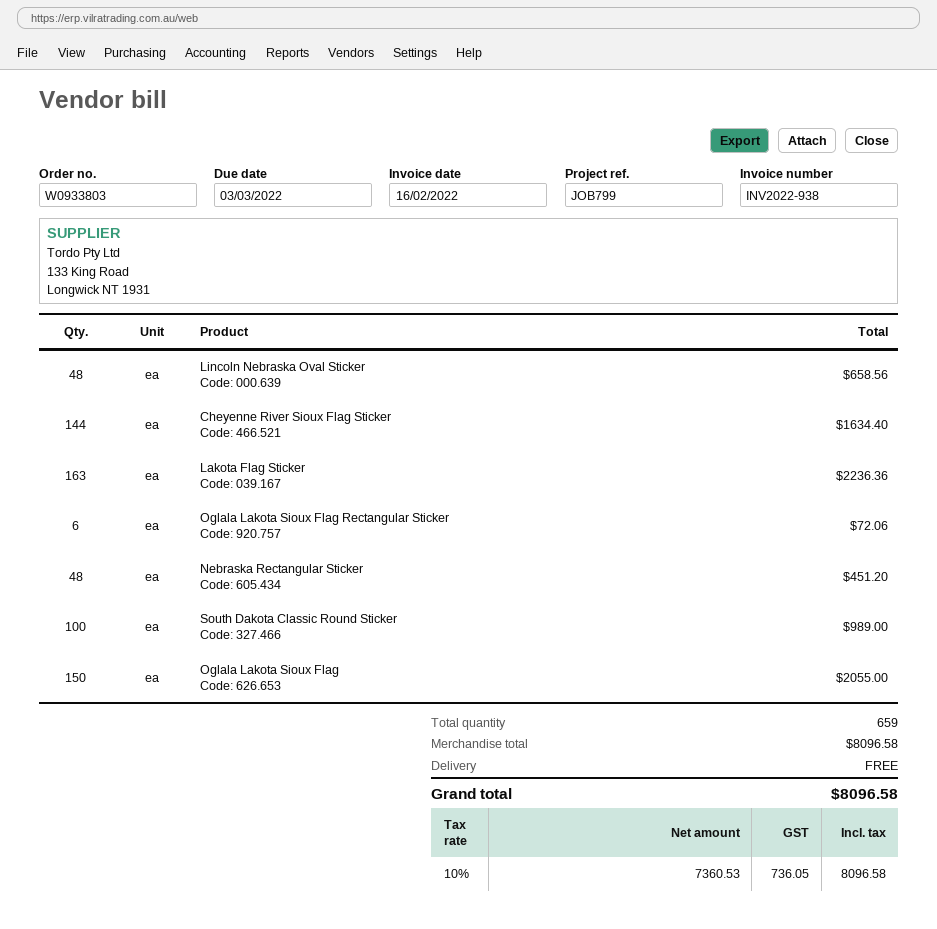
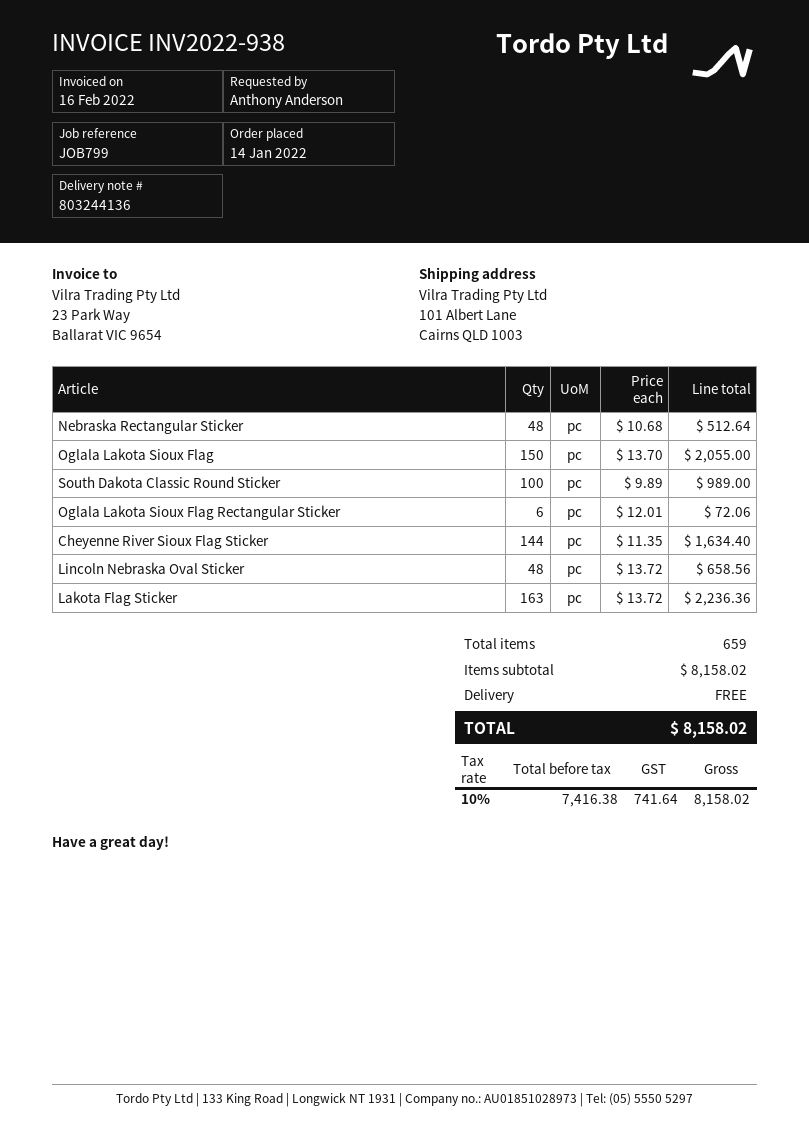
Nebraska Rectangular Sticker: 48 for 451.20 -> 48 for 512.64
subtotal: 8096.58 -> 8158.02
net: 7360.53 -> 7416.38
tax: 10% = 736.05 -> 10% = 741.64
total: 8096.58 -> 8158.02

